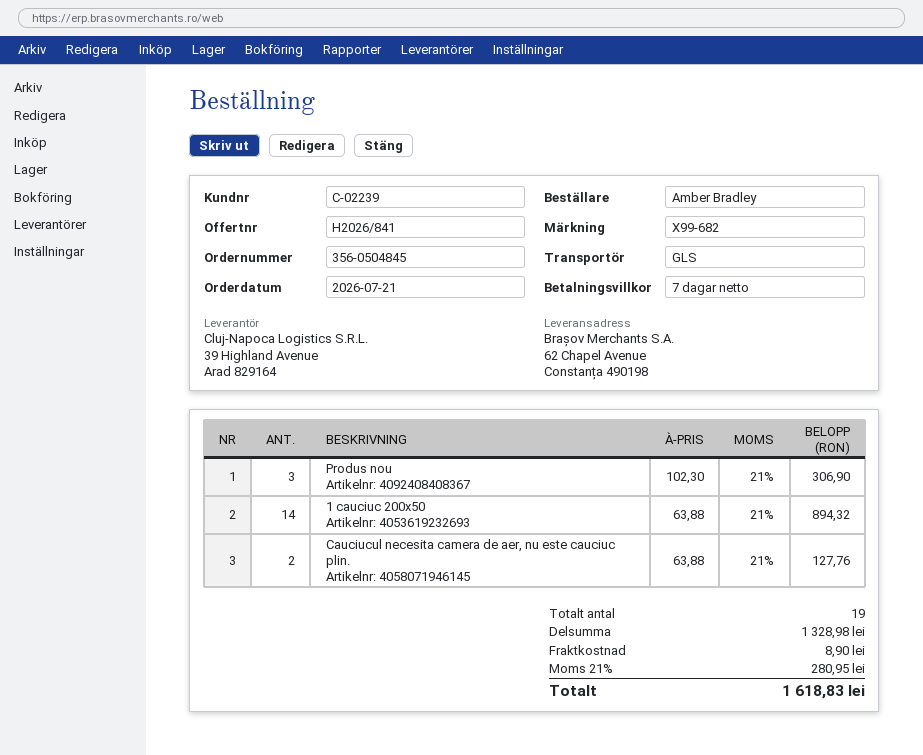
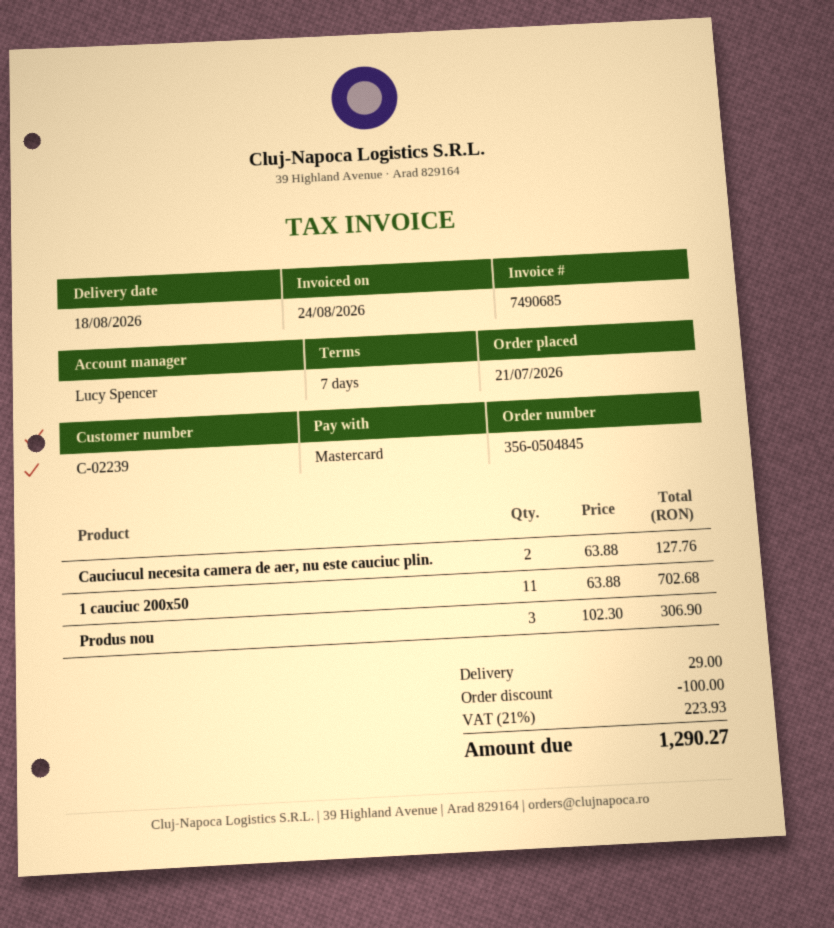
1 cauciuc 200x50: 14 x 63.88 = 894.32 -> 11 x 63.88 = 702.68
discount: none -> 100.00
shipping: 8.90 -> 29.00
tax: 21% = 280.95 -> 21% = 223.93
total: 1618.83 -> 1290.27

